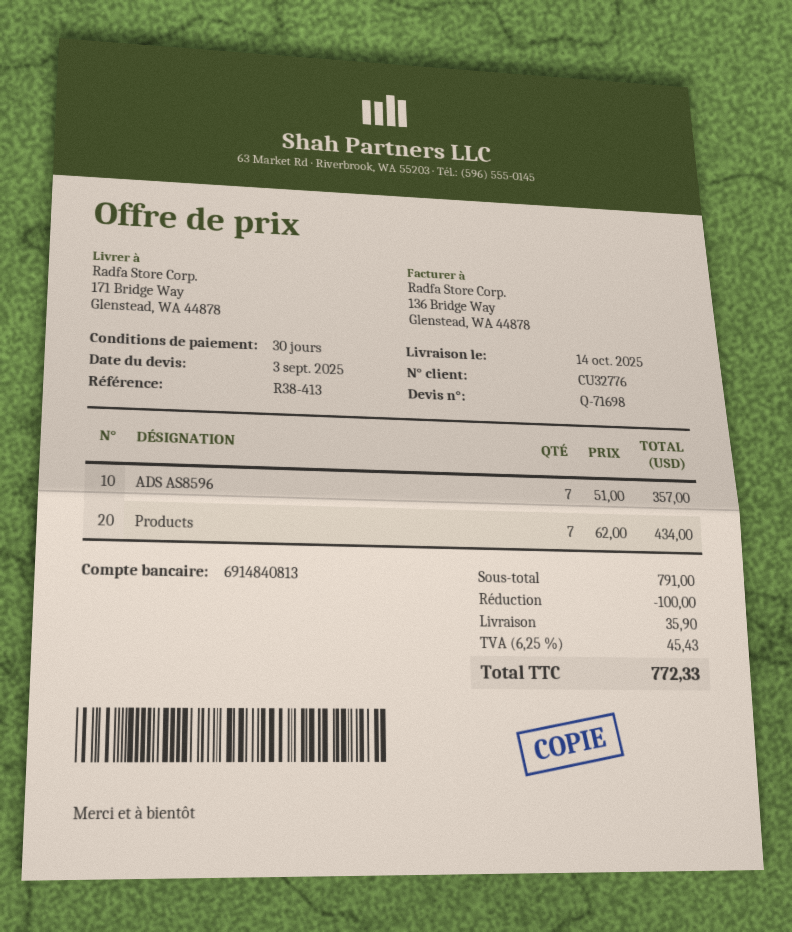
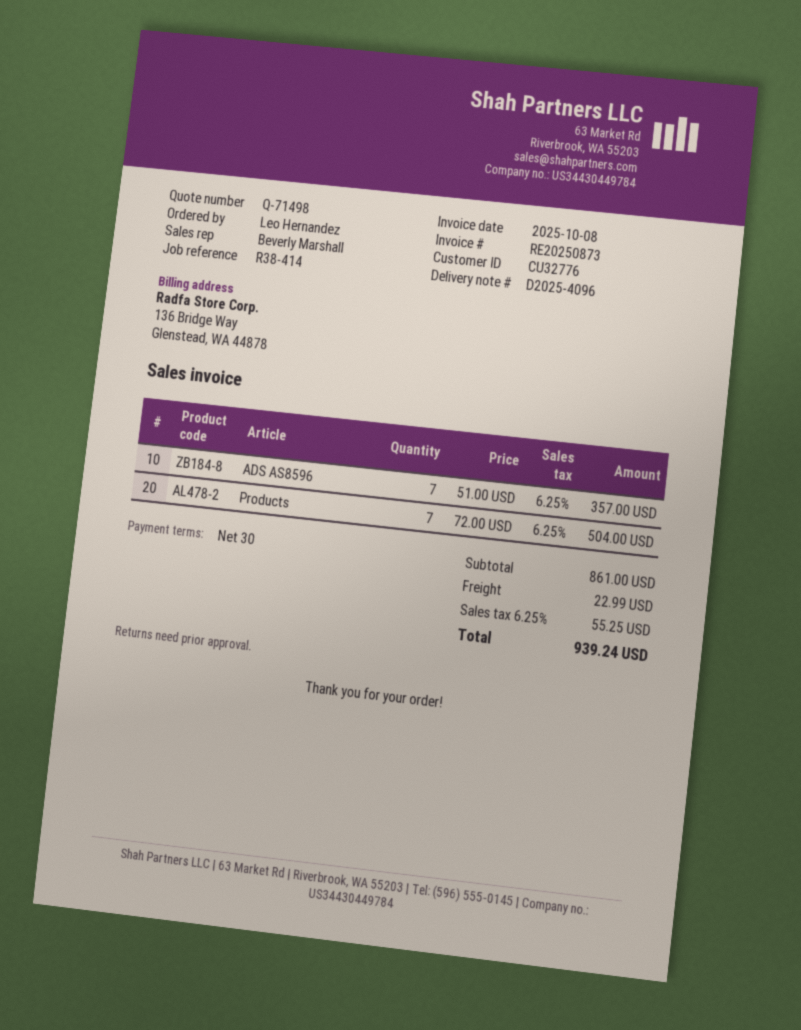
quote number: Q-71698 -> Q-71498
reference: R38-413 -> R38-414
Products: 7 x 62.00 = 434.00 -> 7 x 72.00 = 504.00
subtotal: 791.00 -> 861.00
discount: 100.00 -> none
shipping: 35.90 -> 22.99
tax: 6.25% = 45.43 -> 6.25% = 55.25
total: 772.33 -> 939.24

